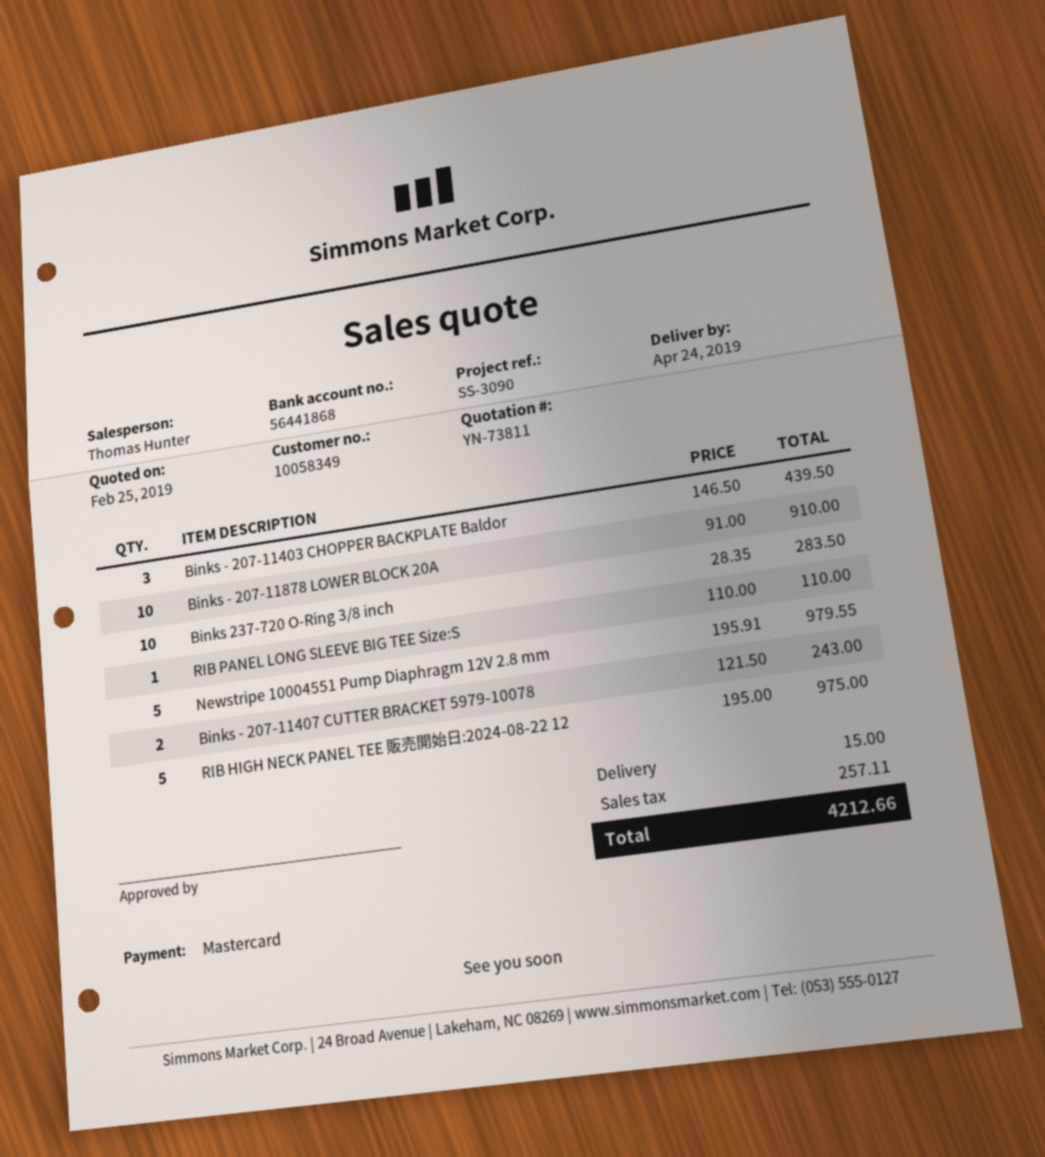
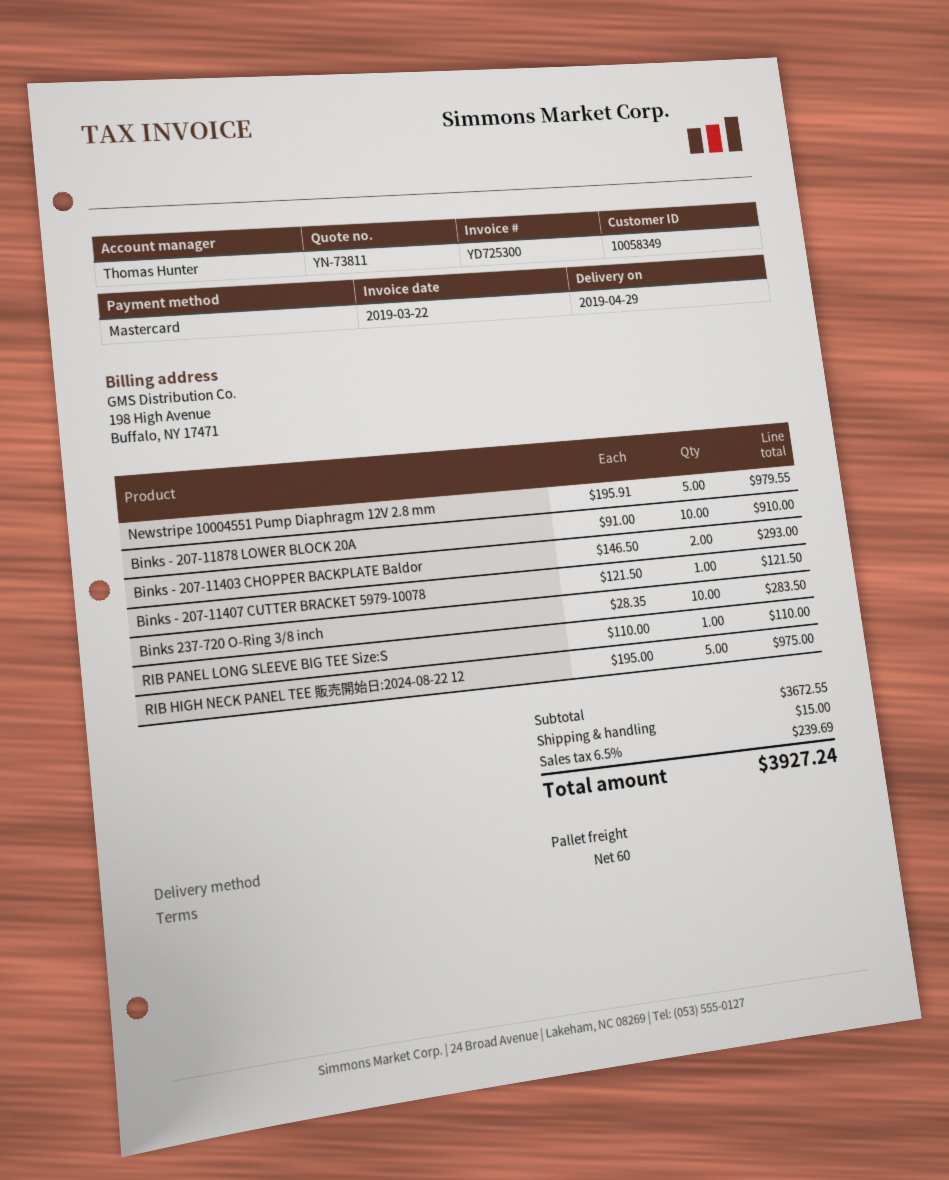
delivery date: 2019-04-24 -> 2019-04-29
Binks - 207-11403 CHOPPER BACKPLATE Baldor: 3 x 146.50 = 439.50 -> 2 x 146.50 = 293.00
Binks - 207-11407 CUTTER BRACKET 5979-10078: 2 x 121.50 = 243.00 -> 1 x 121.50 = 121.50
tax: 257.11 -> 239.69
total: 4212.66 -> 3927.24

